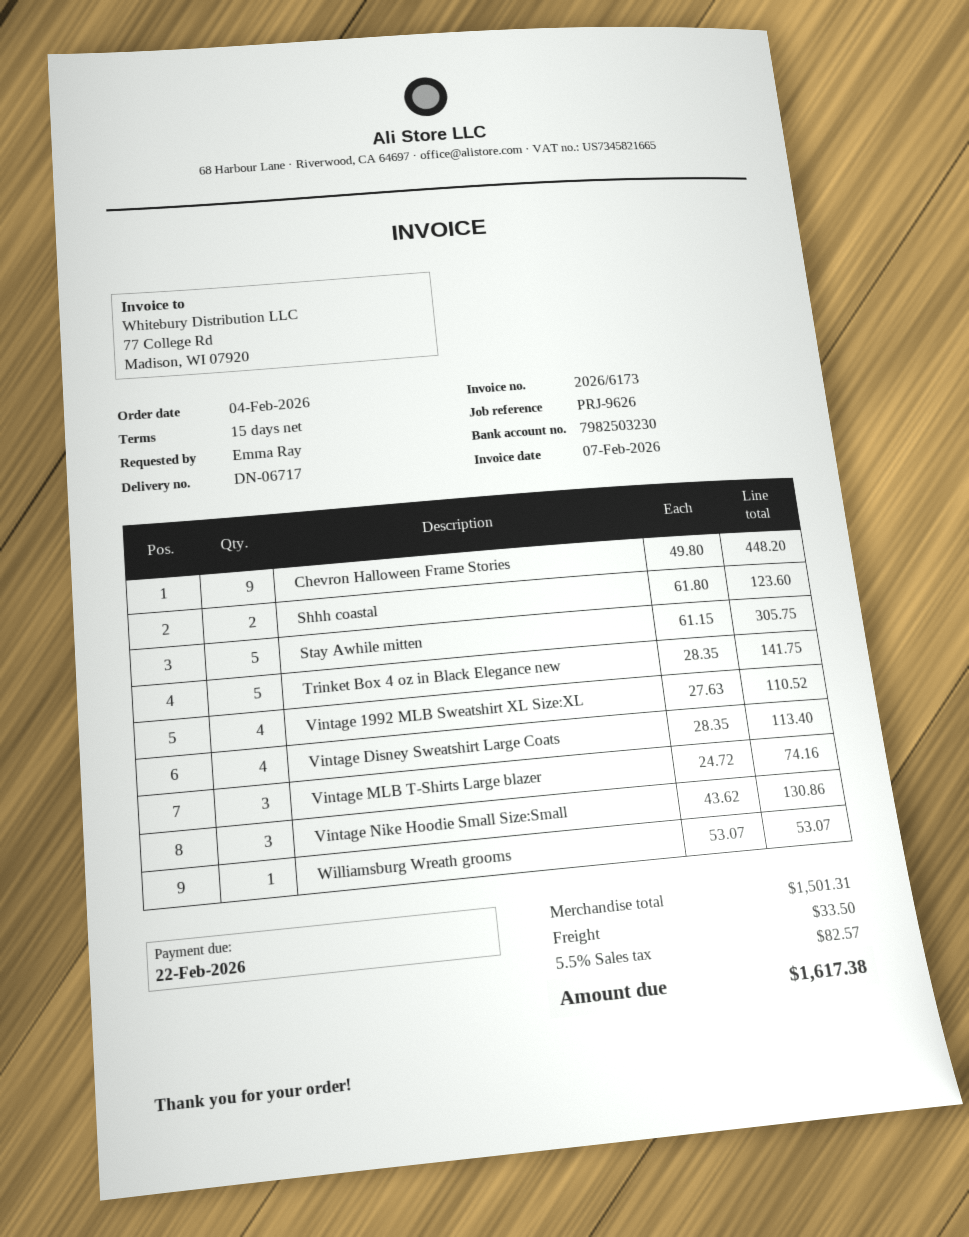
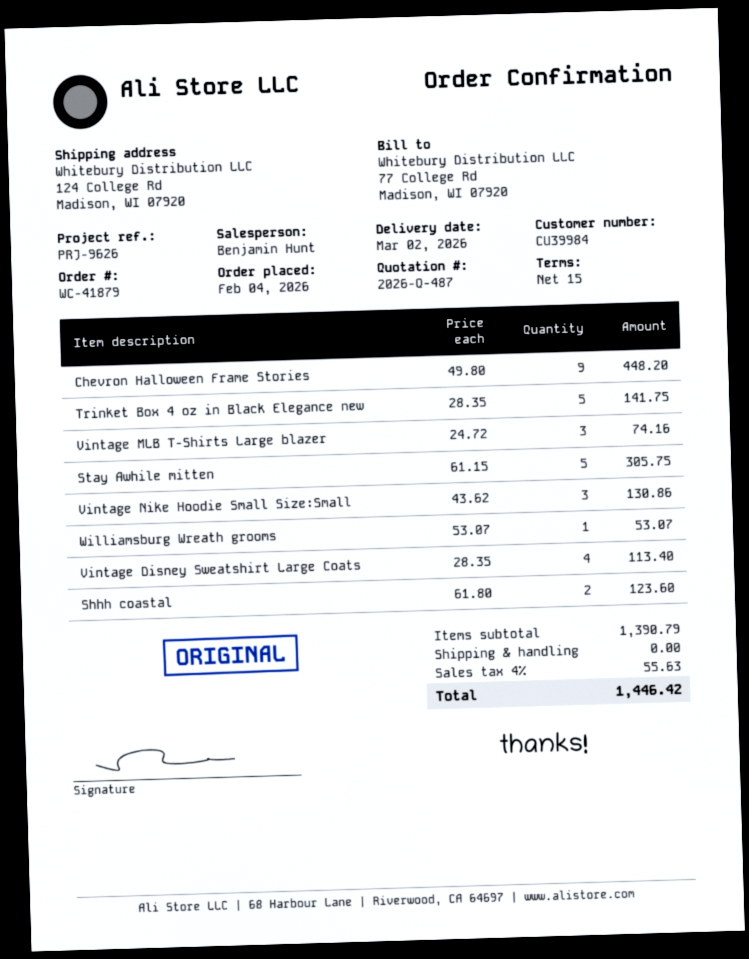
Vintage 1992 MLB Sweatshirt XL Size:XL: 4 x 27.63 = 110.52 -> none
subtotal: 1501.31 -> 1390.79
shipping: 33.50 -> 0.00
tax: 5.5% = 82.57 -> 4% = 55.63
total: 1617.38 -> 1446.42

